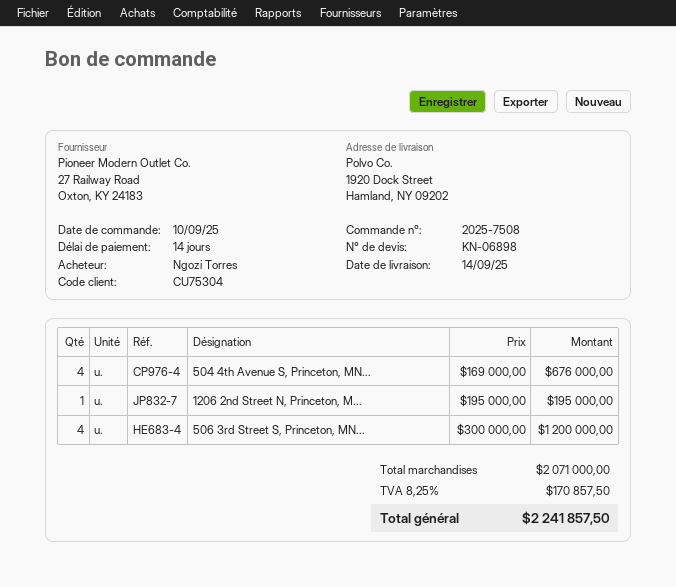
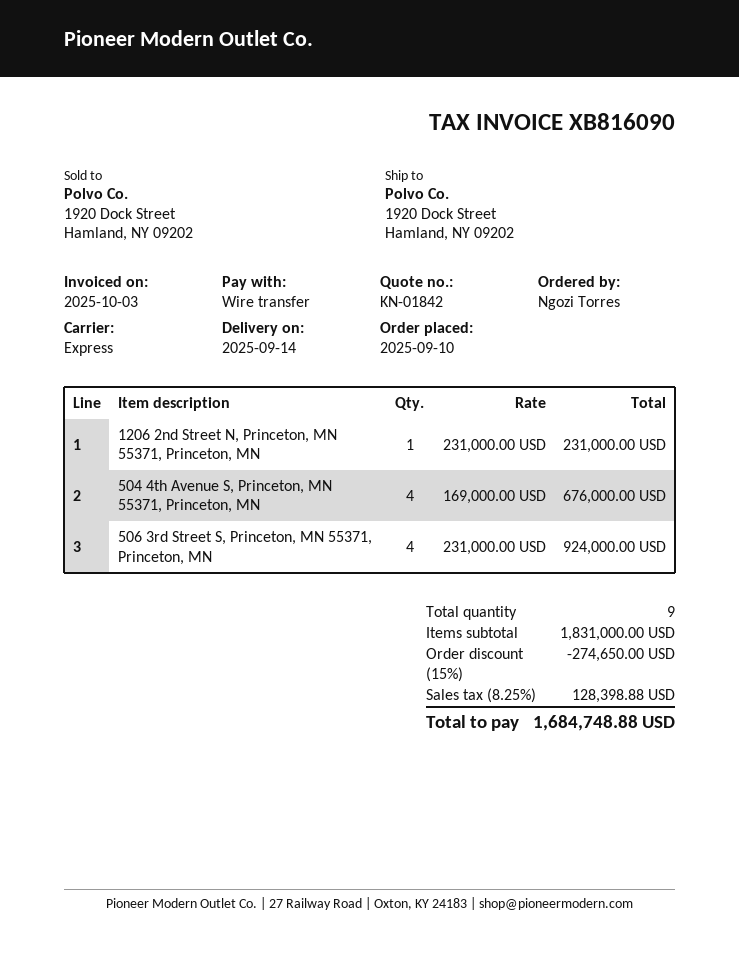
quote number: KN-06898 -> KN-01842
1206 2nd Street N, Princeton, M...: 1 x 195000.00 = 195000.00 -> 1 x 231000.00 = 231000.00
506 3rd Street S, Princeton, MN...: 4 x 300000.00 = 1200000.00 -> 4 x 231000.00 = 924000.00
subtotal: 2071000.00 -> 1831000.00
discount: none -> 15% = 274650.00
tax: 8.25% = 170857.50 -> 8.25% = 128398.88
total: 2241857.50 -> 1684748.88

